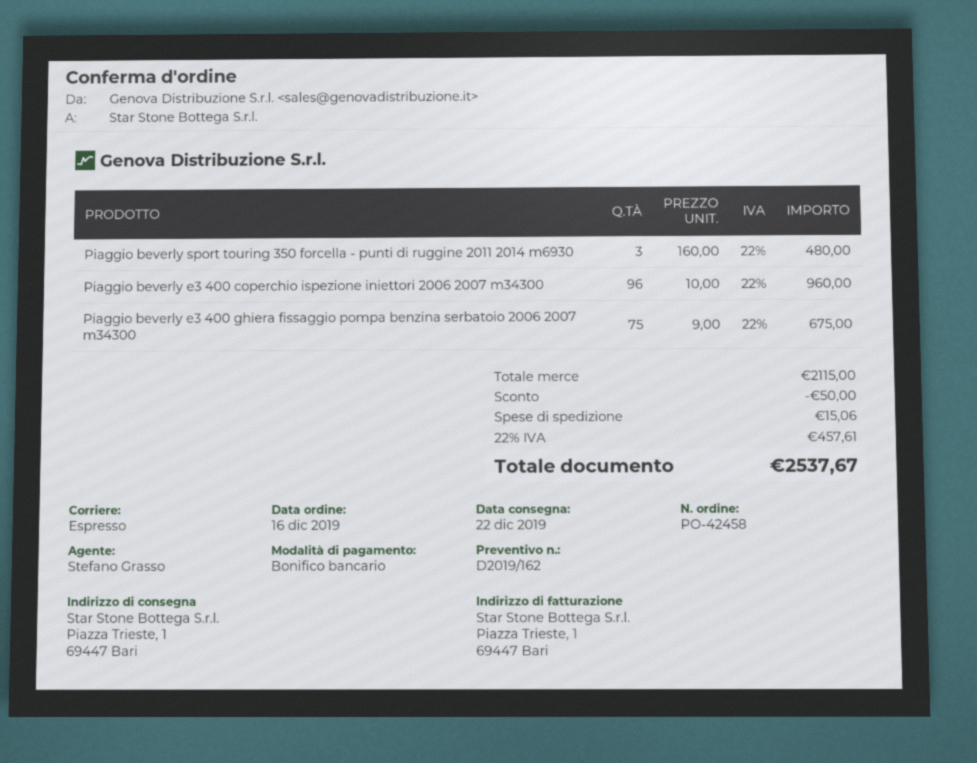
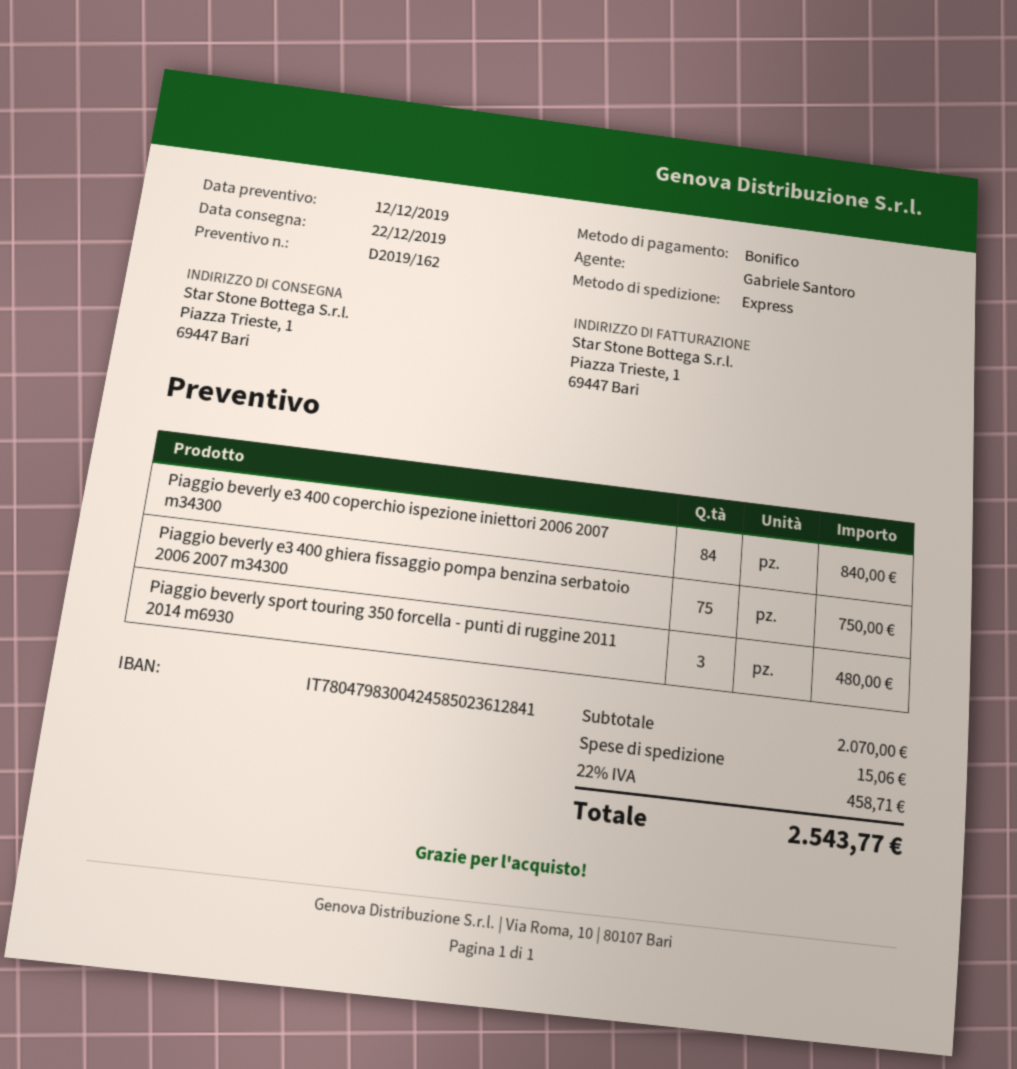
sales rep: Stefano Grasso -> Gabriele Santoro
Piaggio beverly e3 400 coperchio ispezione iniettori 2006 2007 m34300: 96 for 960.00 -> 84 for 840.00
Piaggio beverly e3 400 ghiera fissaggio pompa benzina serbatoio 2006 2007 m34300: 75 for 675.00 -> 75 for 750.00
subtotal: 2115.00 -> 2070.00
discount: 50.00 -> none
tax: 22% = 457.61 -> 22% = 458.71
total: 2537.67 -> 2543.77

